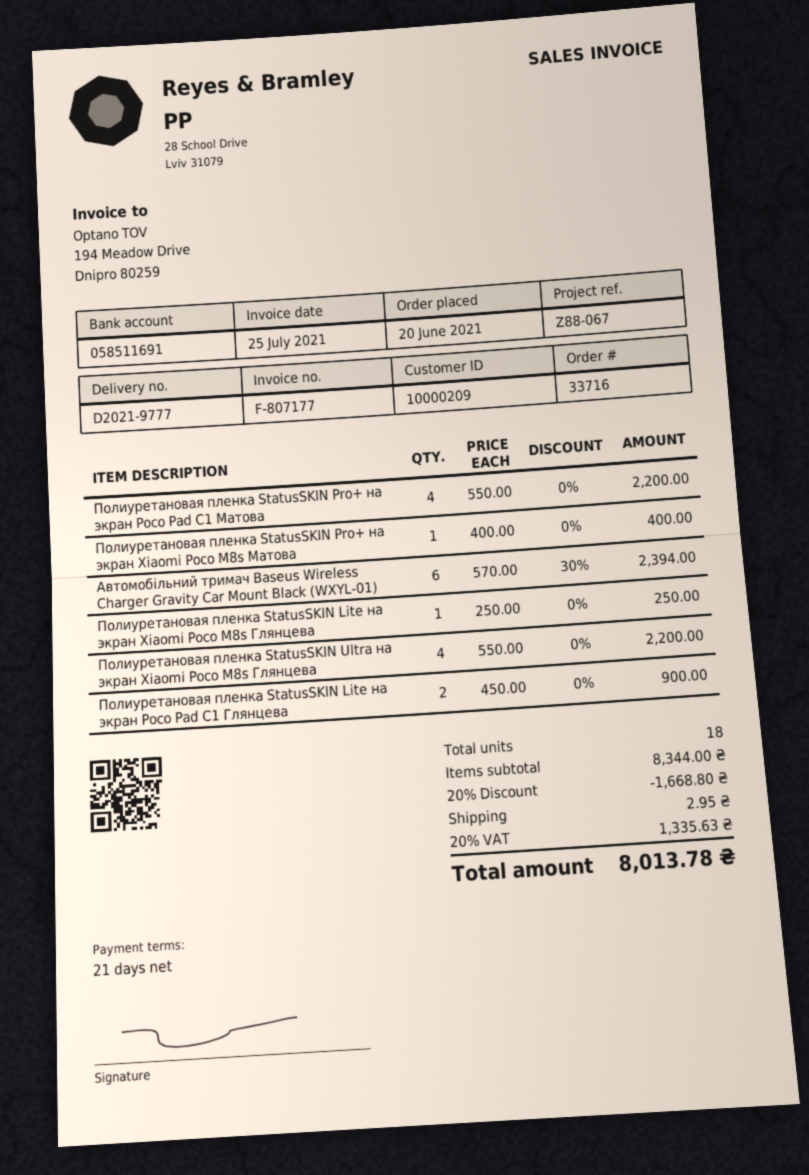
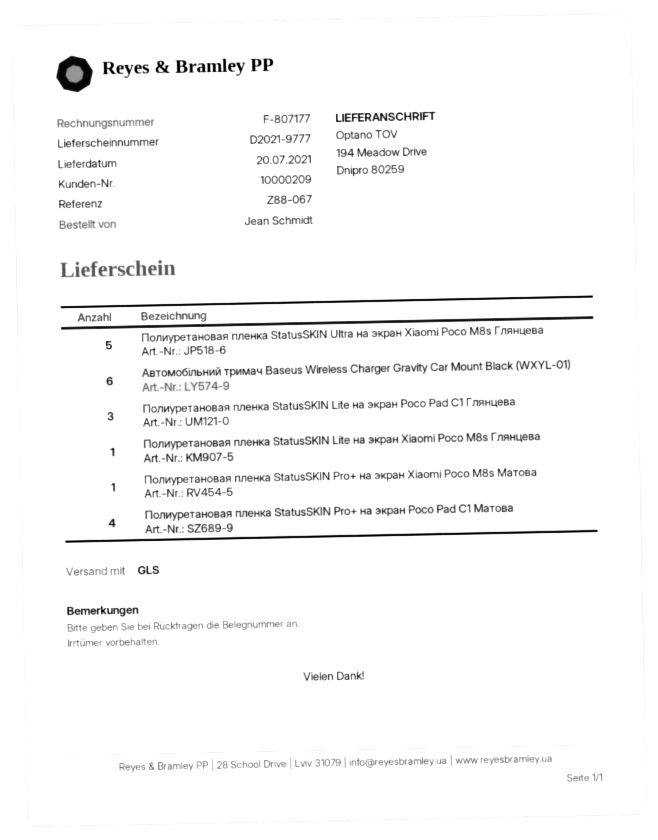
Полиуретановая пленка StatusSKIN Ultra на экран Xiaomi Poco M8s Глянцева: 4 -> 5
Полиуретановая пленка StatusSKIN Lite на экран Poco Pad C1 Глянцева: 2 -> 3

